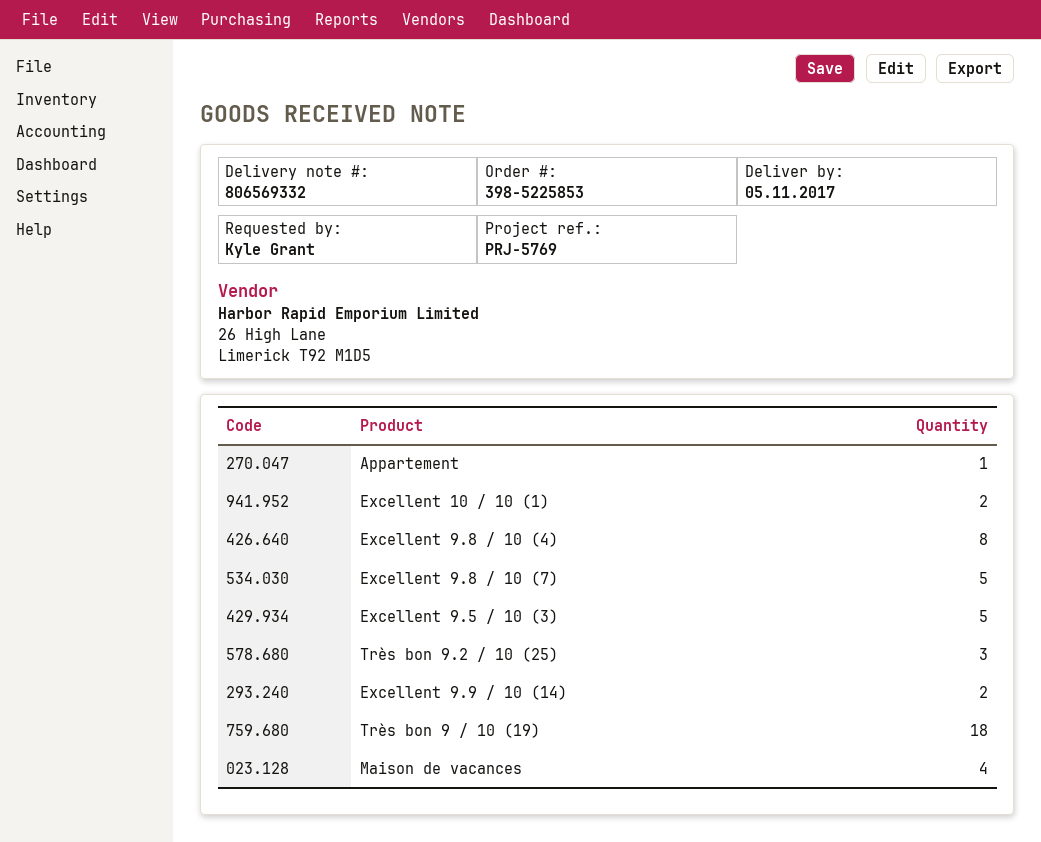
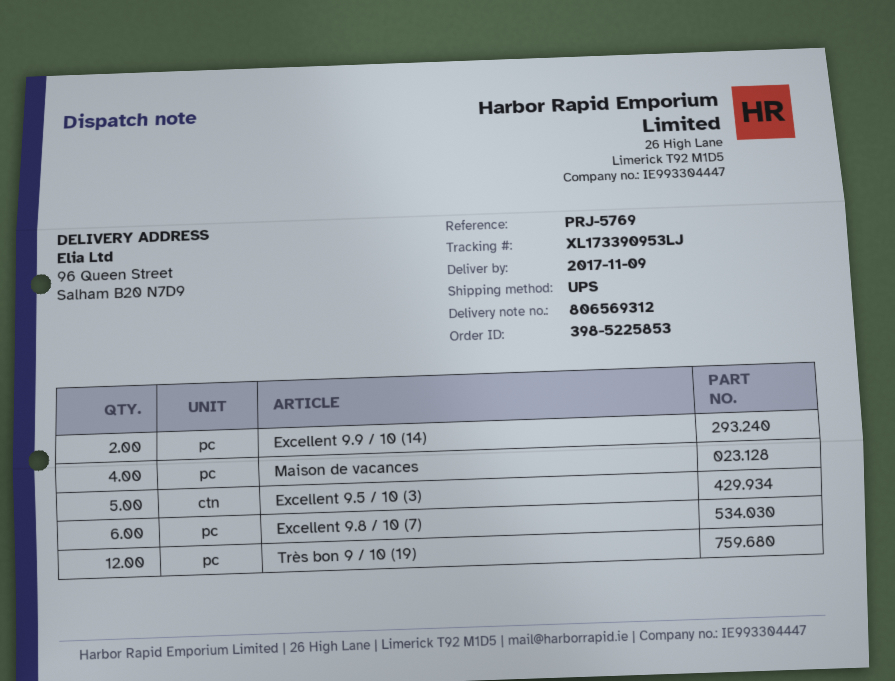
delivery note number: 806569332 -> 806569312
delivery date: 2017-11-05 -> 2017-11-09
Appartement: 1 -> none
Excellent 10 / 10 (1): 2 -> none
Excellent 9.8 / 10 (4): 8 -> none
Excellent 9.8 / 10 (7): 5 -> 6
Très bon 9.2 / 10 (25): 3 -> none
Très bon 9 / 10 (19): 18 -> 12

